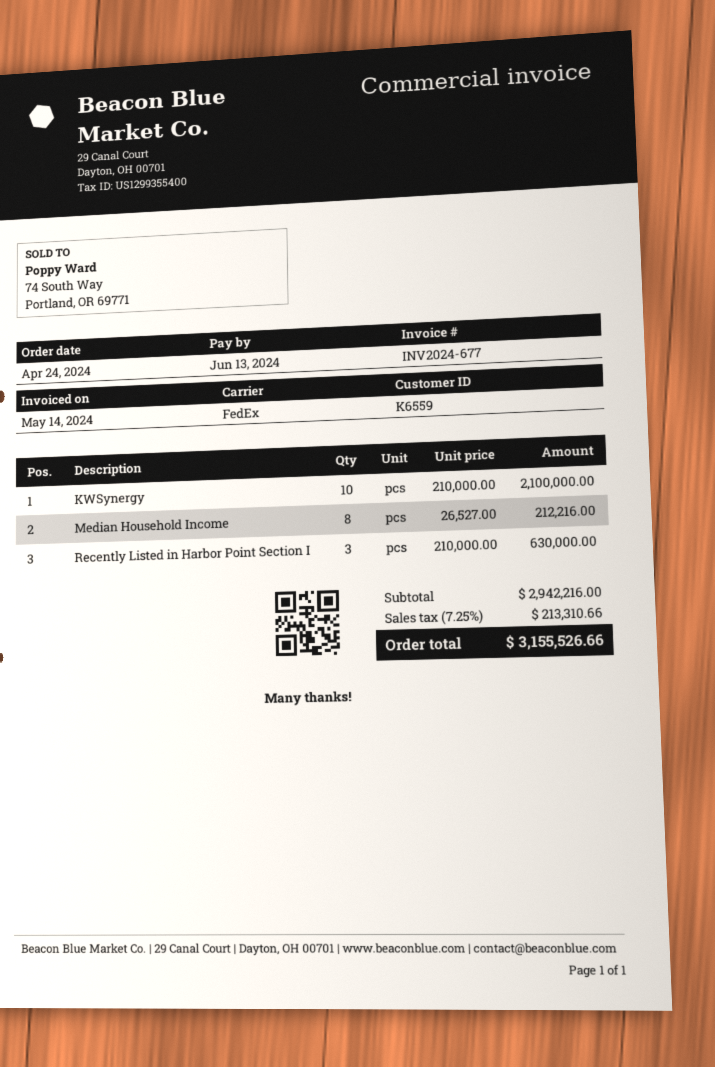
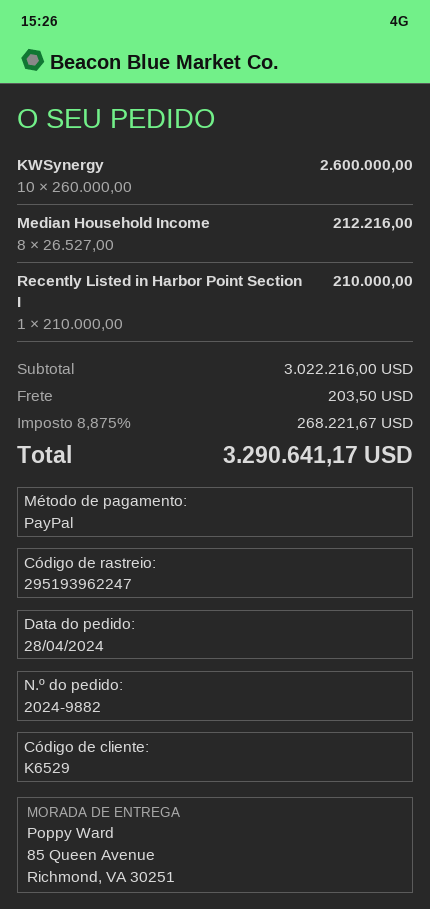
order date: 2024-04-24 -> 2024-04-28
customer number: K6559 -> K6529
KWSynergy: 10 x 210000.00 = 2100000.00 -> 10 x 260000.00 = 2600000.00
Recently Listed in Harbor Point Section I: 3 x 210000.00 = 630000.00 -> 1 x 210000.00 = 210000.00
subtotal: 2942216.00 -> 3022216.00
shipping: none -> 203.50
tax: 7.25% = 213310.66 -> 8.875% = 268221.67
total: 3155526.66 -> 3290641.17

